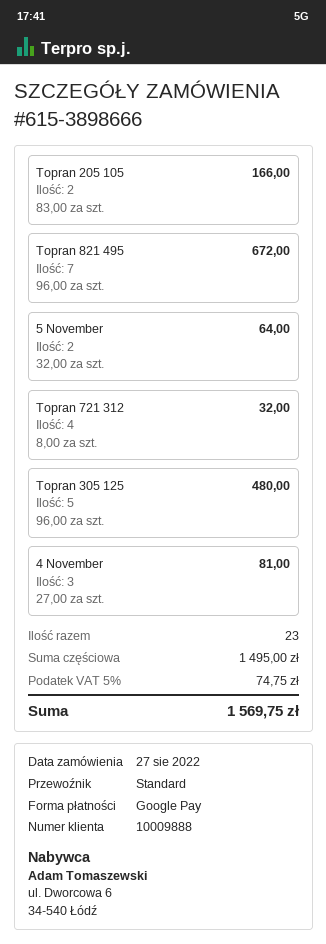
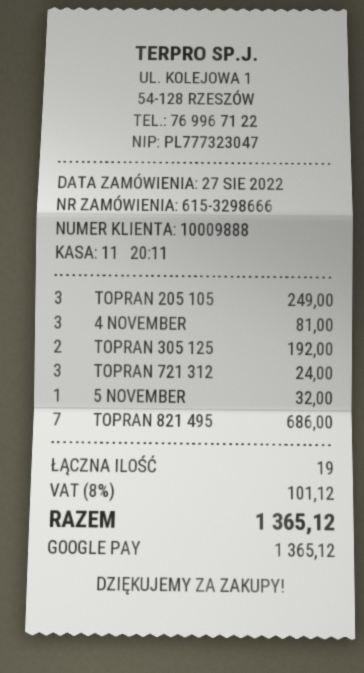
order number: 615-3898666 -> 615-3298666
Topran 205 105: 2 for 166.00 -> 3 for 249.00
Topran 821 495: 7 for 672.00 -> 7 for 686.00
5 November: 2 for 64.00 -> 1 for 32.00
Topran 721 312: 4 for 32.00 -> 3 for 24.00
Topran 305 125: 5 for 480.00 -> 2 for 192.00
total quantity: 23 -> 19
tax: 5% = 74.75 -> 8% = 101.12
total: 1569.75 -> 1365.12

